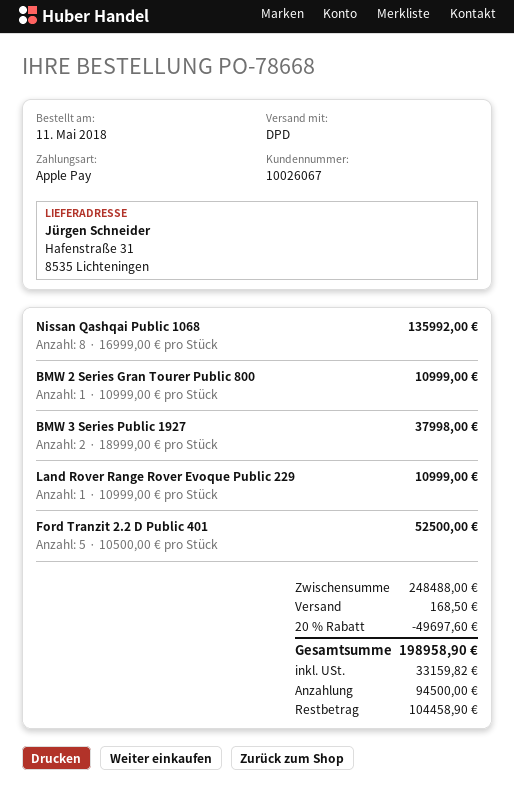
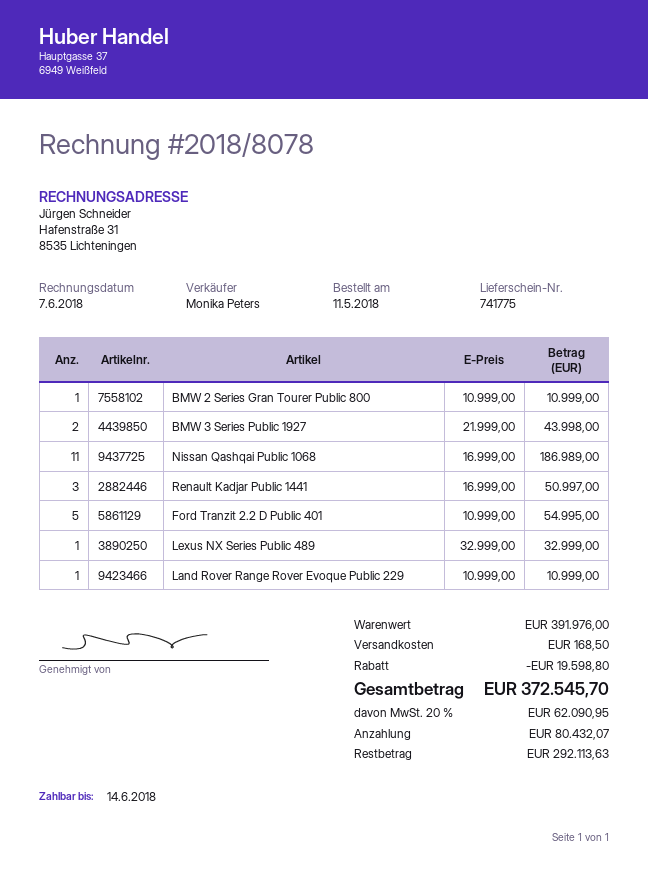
Nissan Qashqai Public 1068: 8 x 16999.00 = 135992.00 -> 11 x 16999.00 = 186989.00
BMW 3 Series Public 1927: 2 x 18999.00 = 37998.00 -> 2 x 21999.00 = 43998.00
Ford Tranzit 2.2 D Public 401: 5 x 10500.00 = 52500.00 -> 5 x 10999.00 = 54995.00
Renault Kadjar Public 1441: none -> 3 x 16999.00 = 50997.00
Lexus NX Series Public 489: none -> 1 x 32999.00 = 32999.00
subtotal: 248488.00 -> 391976.00
discount: 49697.60 -> 19598.80
tax: 33159.82 -> 62090.95
total: 198958.90 -> 372545.70
deposit: 94500.00 -> 80432.07
balance: 104458.90 -> 292113.63

